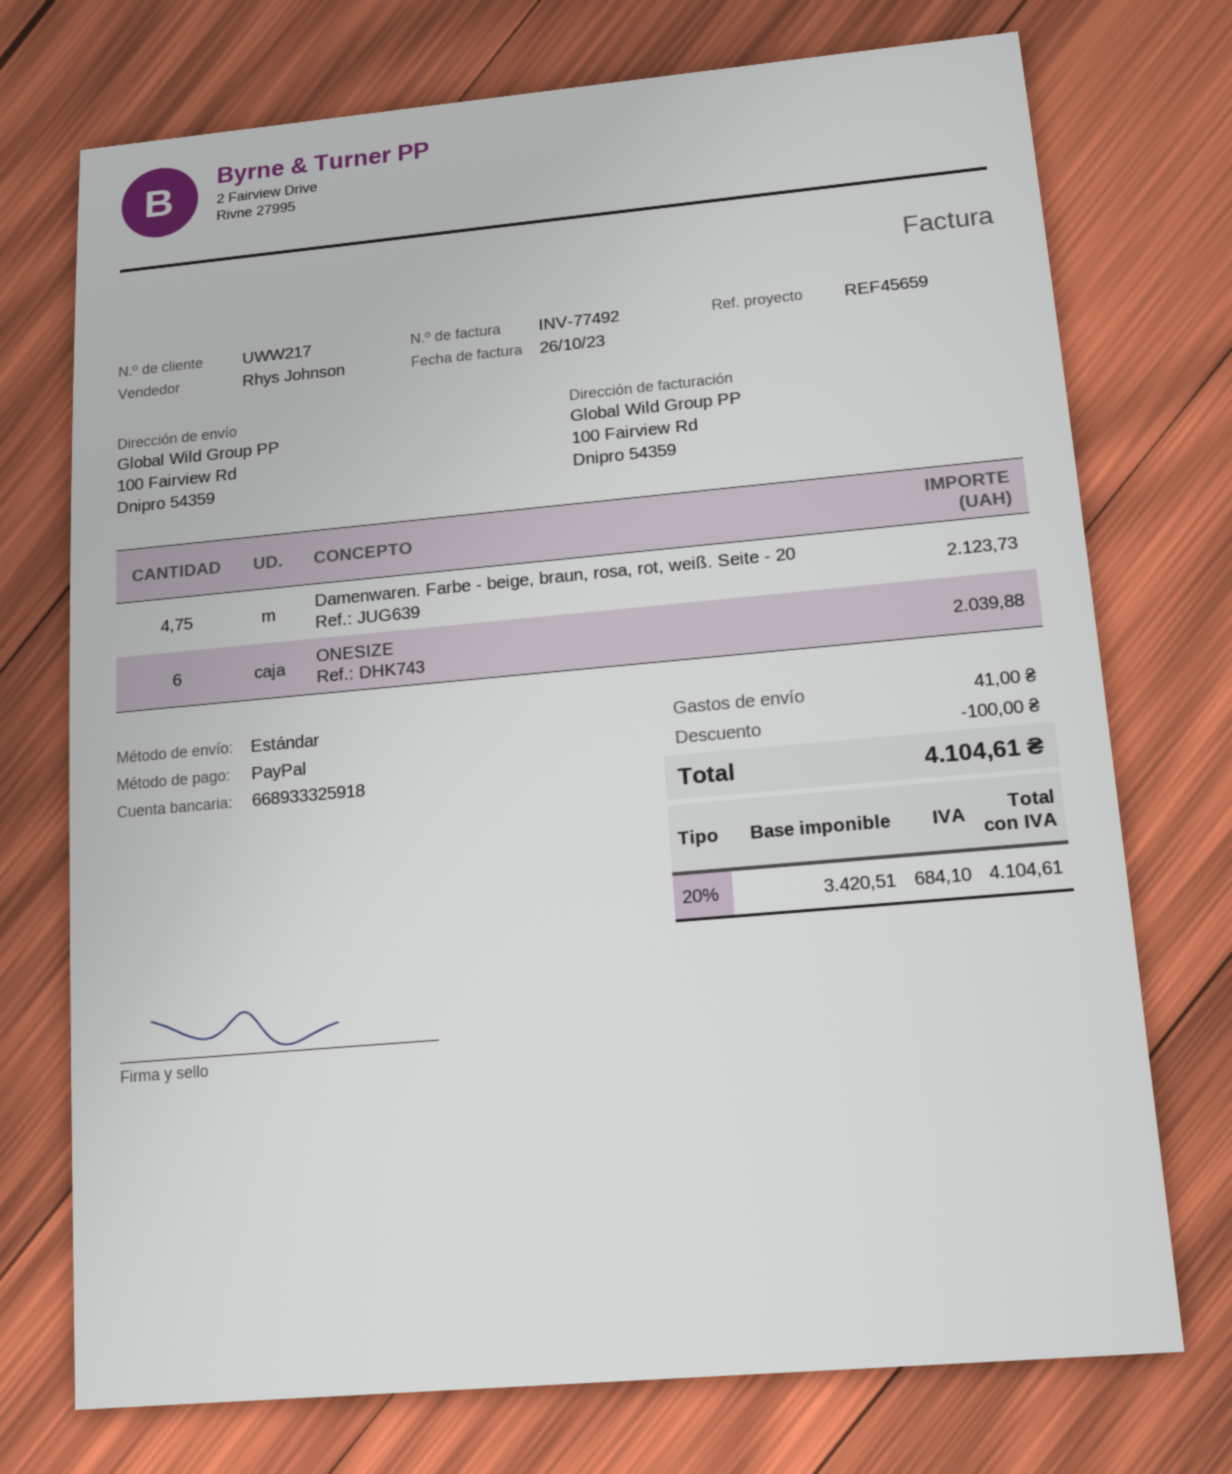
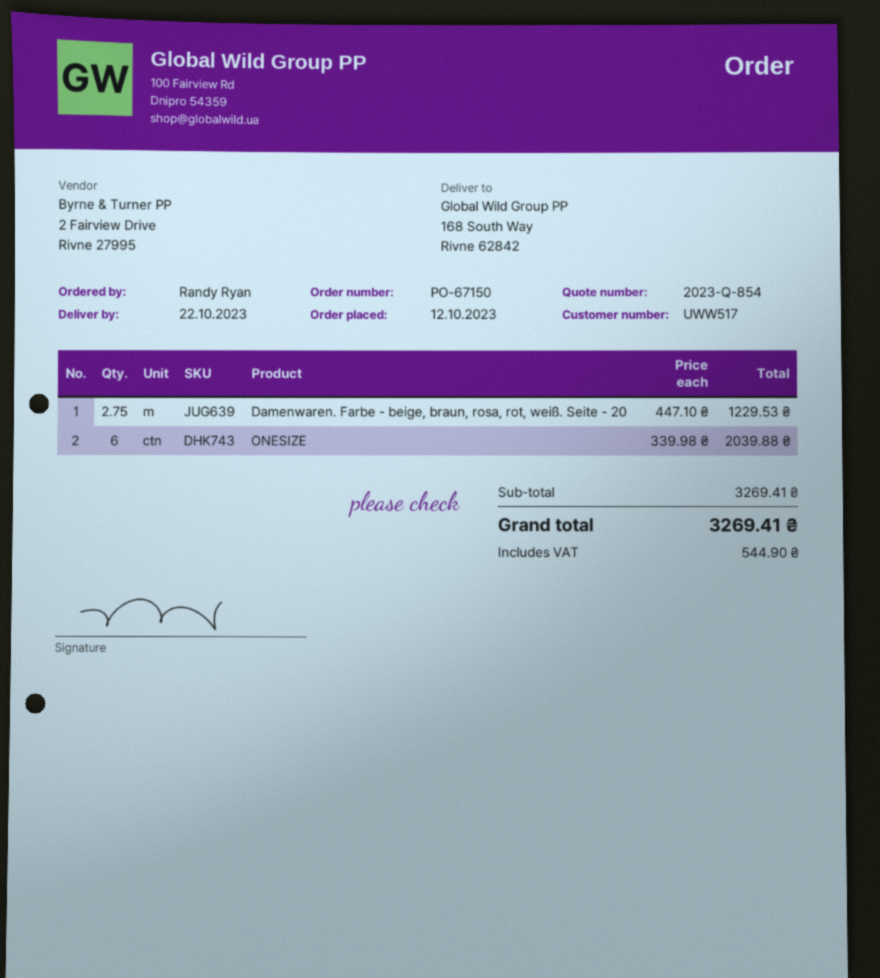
customer number: UWW217 -> UWW517
ship to: 100 Fairview Rd, Dnipro 54359 -> 168 South Way, Rivne 62842
Damenwaren. Farbe - beige, braun, rosa, rot, weiß. Seite - 20: 4.75 for 2123.73 -> 2.75 for 1229.53
discount: 100.00 -> none
shipping: 41.00 -> none
tax: 684.10 -> 544.90
total: 4104.61 -> 3269.41

